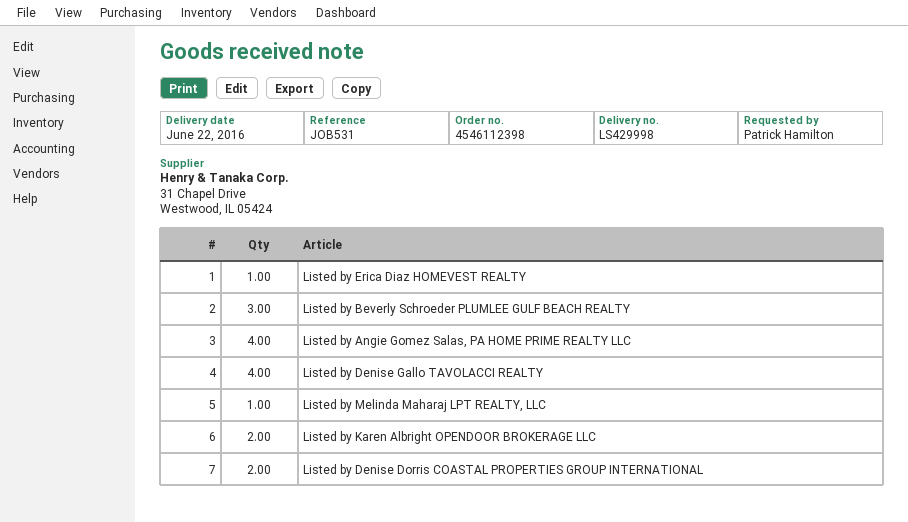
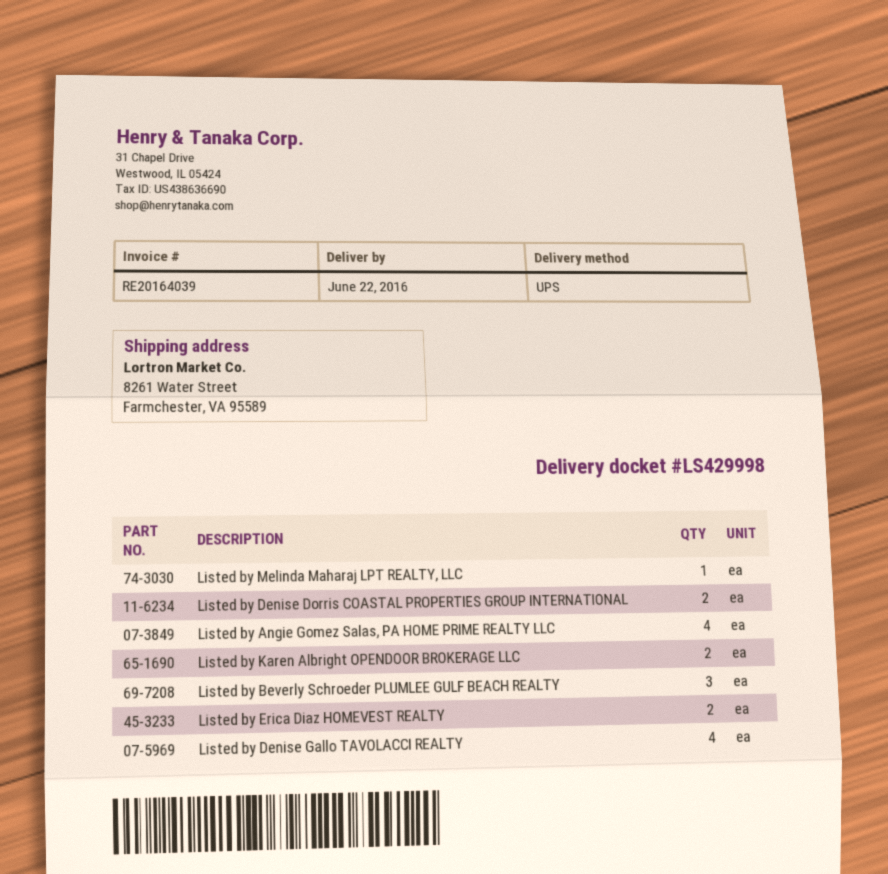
Listed by Erica Diaz HOMEVEST REALTY: 1 -> 2

